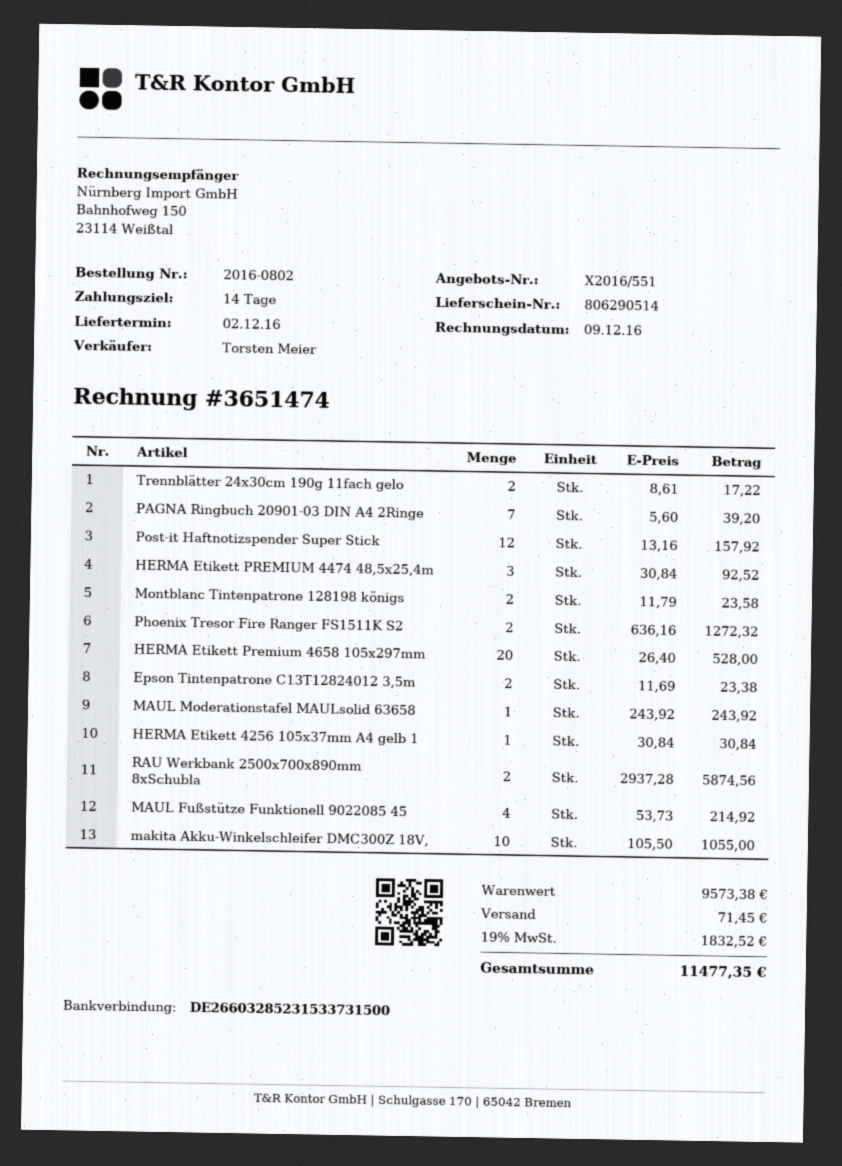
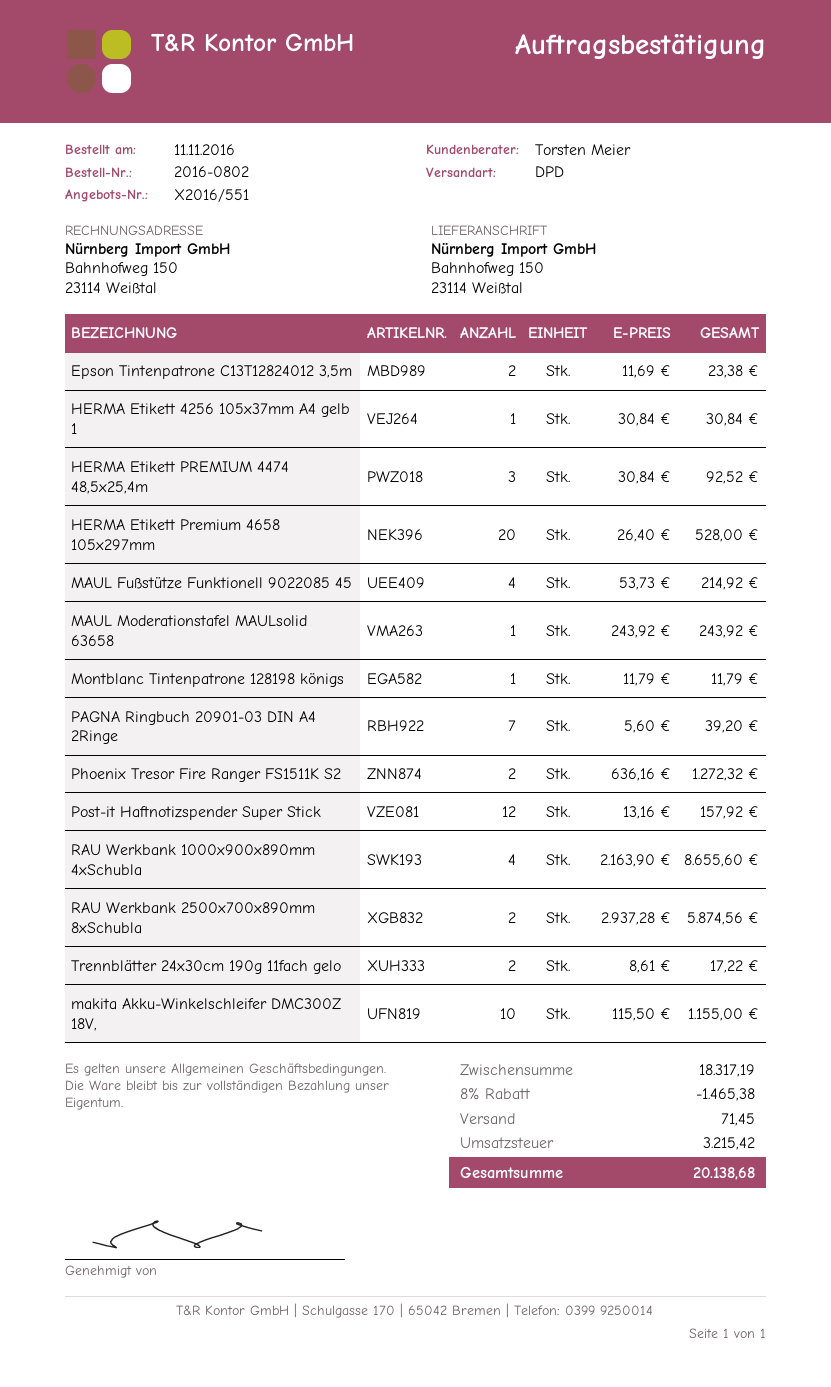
Montblanc Tintenpatrone 128198 königs: 2 x 11.79 = 23.58 -> 1 x 11.79 = 11.79
makita Akku-Winkelschleifer DMC300Z 18V,: 10 x 105.50 = 1055.00 -> 10 x 115.50 = 1155.00
RAU Werkbank 1000x900x890mm 4xSchubla: none -> 4 x 2163.90 = 8655.60
subtotal: 9573.38 -> 18317.19
discount: none -> 8% = 1465.38
tax: 1832.52 -> 3215.42
total: 11477.35 -> 20138.68

